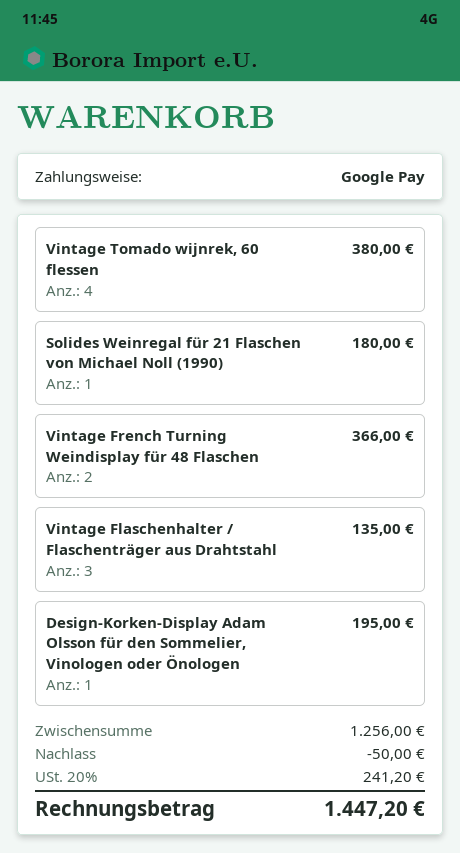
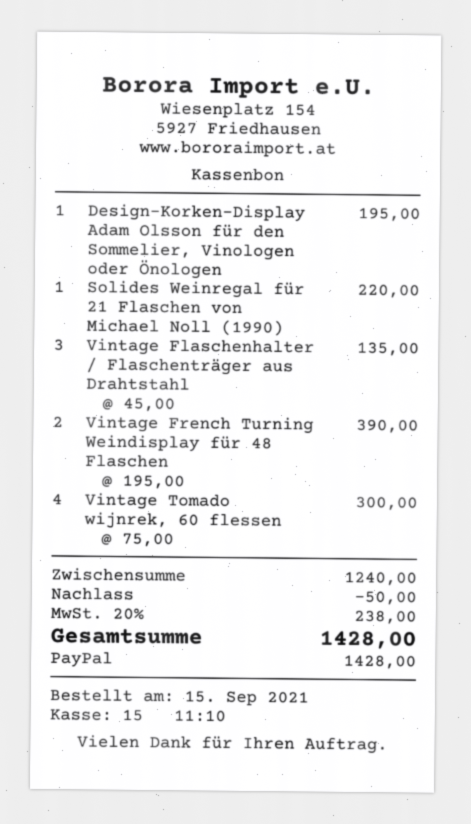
payment method: Google Pay -> PayPal
Vintage Tomado wijnrek, 60 flessen: 4 for 380.00 -> 4 for 300.00
Solides Weinregal für 21 Flaschen von Michael Noll (1990): 1 for 180.00 -> 1 for 220.00
Vintage French Turning Weindisplay für 48 Flaschen: 2 for 366.00 -> 2 for 390.00
subtotal: 1256.00 -> 1240.00
tax: 20% = 241.20 -> 20% = 238.00
total: 1447.20 -> 1428.00

